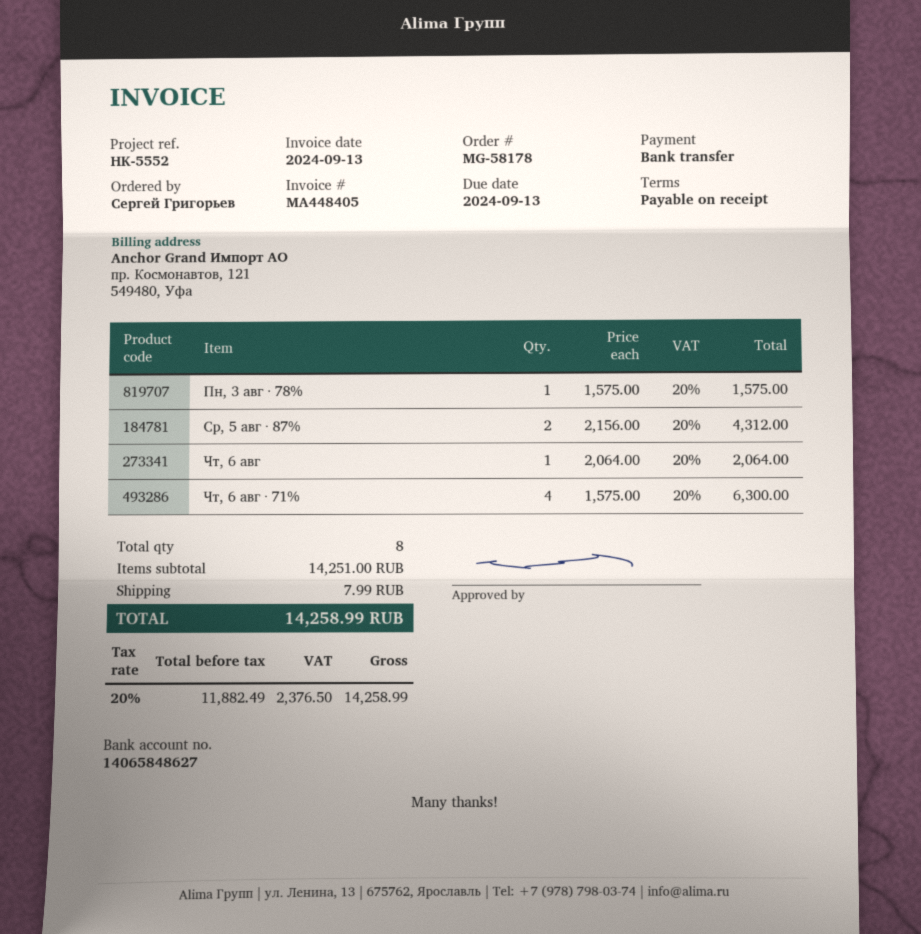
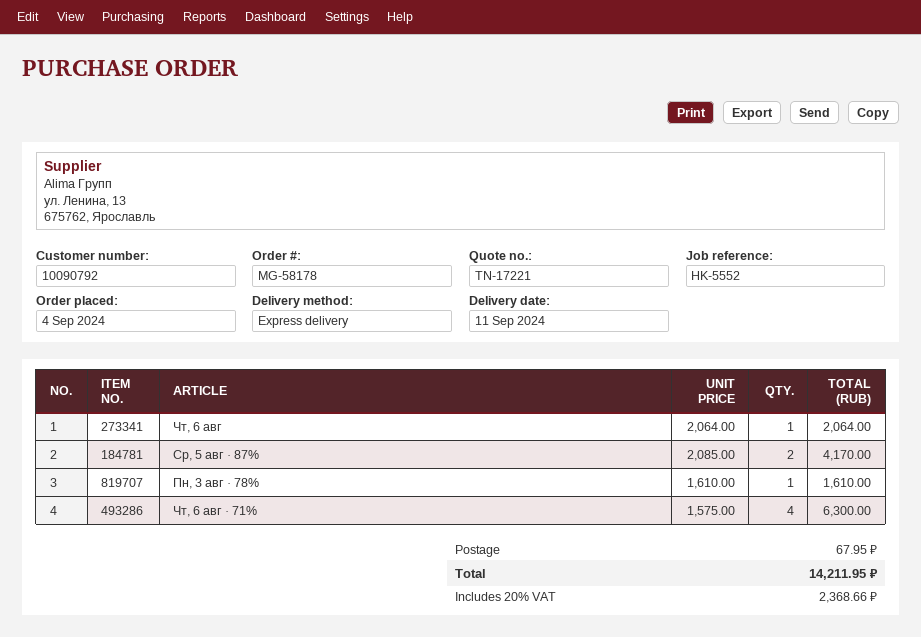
Пн, 3 авг · 78%: 1 x 1575.00 = 1575.00 -> 1 x 1610.00 = 1610.00
Ср, 5 авг · 87%: 2 x 2156.00 = 4312.00 -> 2 x 2085.00 = 4170.00
shipping: 7.99 -> 67.95
tax: 20% = 2376.50 -> 20% = 2368.66
total: 14258.99 -> 14211.95

